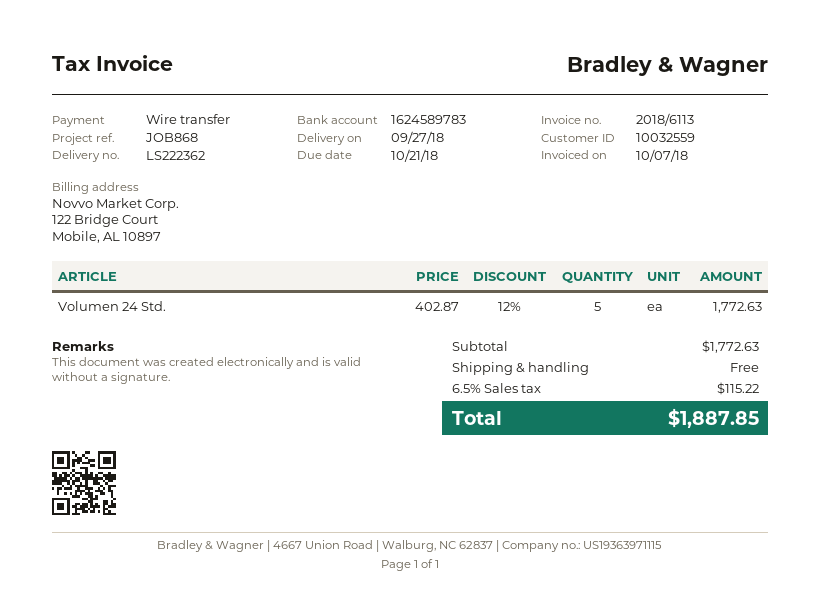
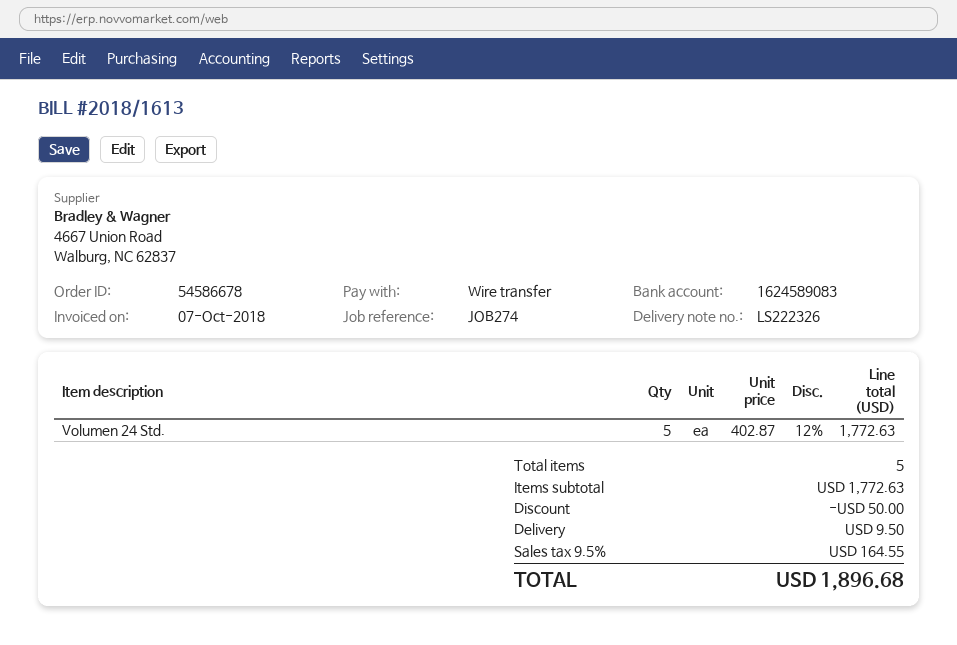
delivery note number: LS222362 -> LS222326
invoice number: 2018/6113 -> 2018/1613
reference: JOB868 -> JOB274
bank account: 1624589783 -> 1624589083
discount: none -> 50.00
shipping: 0.00 -> 9.50
tax: 6.5% = 115.22 -> 9.5% = 164.55
total: 1887.85 -> 1896.68

